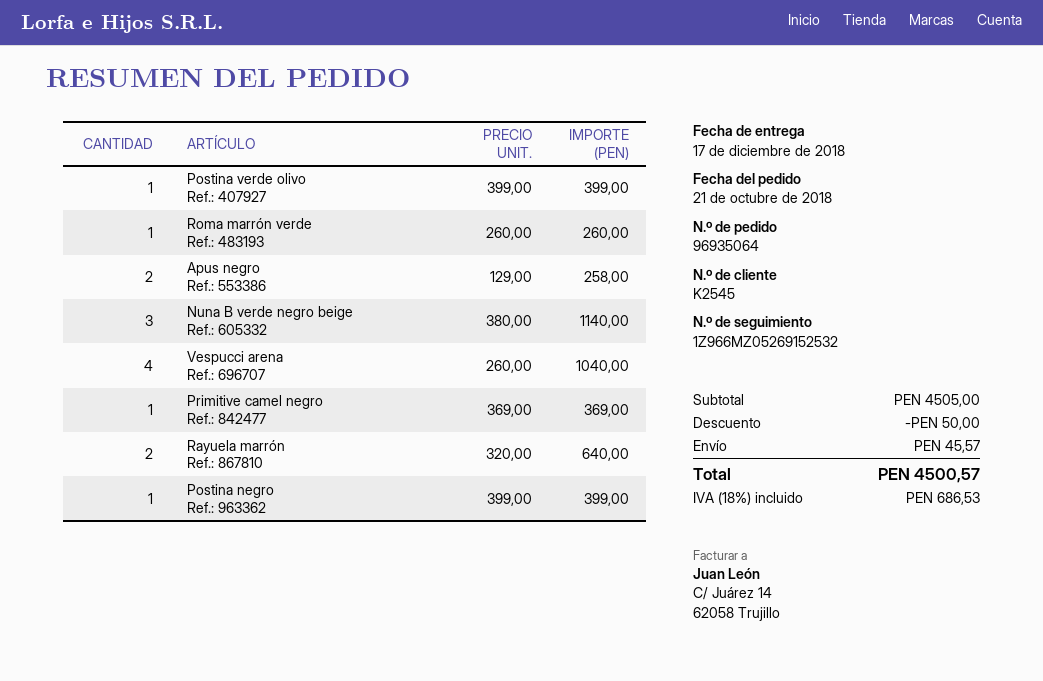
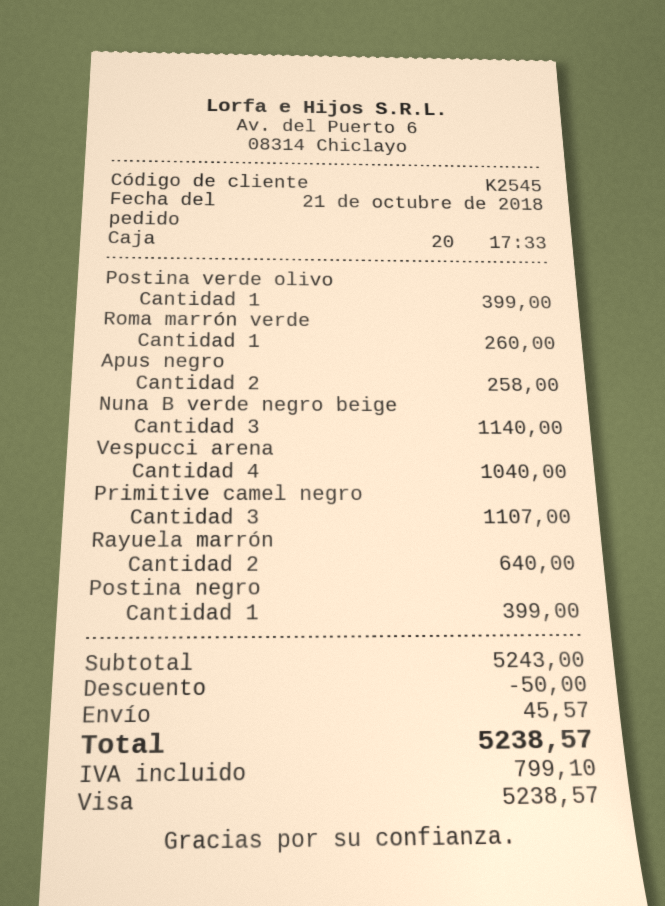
Primitive camel negro: 1 for 369.00 -> 3 for 1107.00
subtotal: 4505.00 -> 5243.00
tax: 686.53 -> 799.10
total: 4500.57 -> 5238.57

